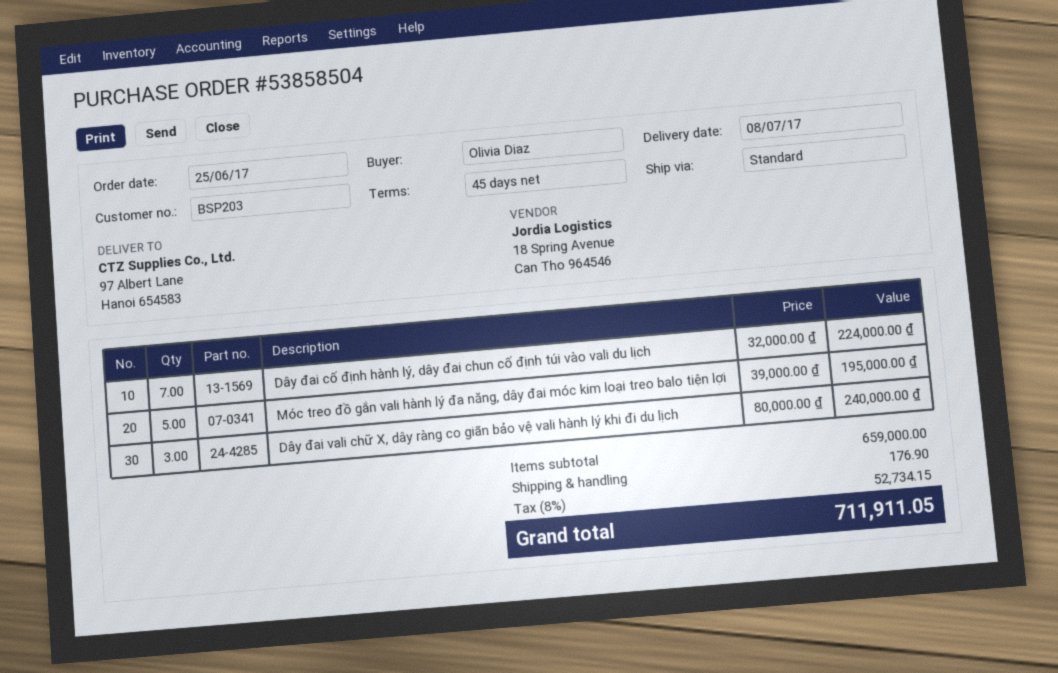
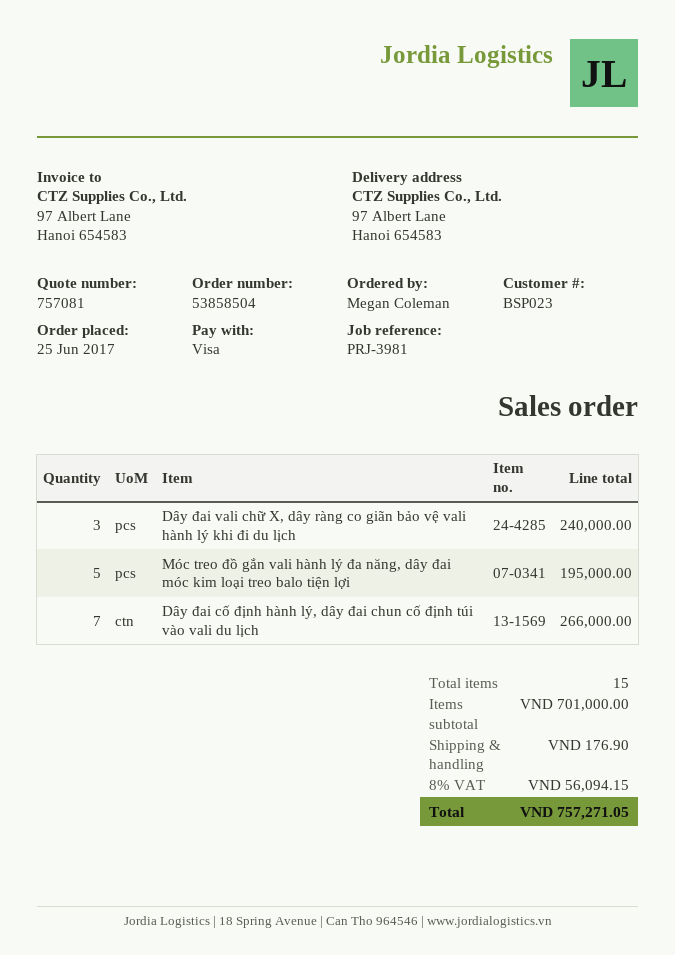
customer number: BSP203 -> BSP023
ordered by: Olivia Diaz -> Megan Coleman
Dây đai cố định hành lý, dây đai chun cố định túi vào vali du lịch: 7 for 224000.00 -> 7 for 266000.00
subtotal: 659000.00 -> 701000.00
tax: 8% = 52734.15 -> 8% = 56094.15
total: 711911.05 -> 757271.05

